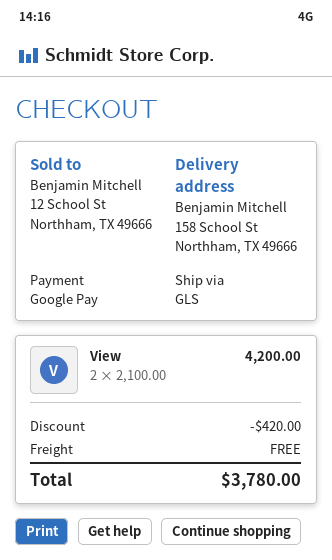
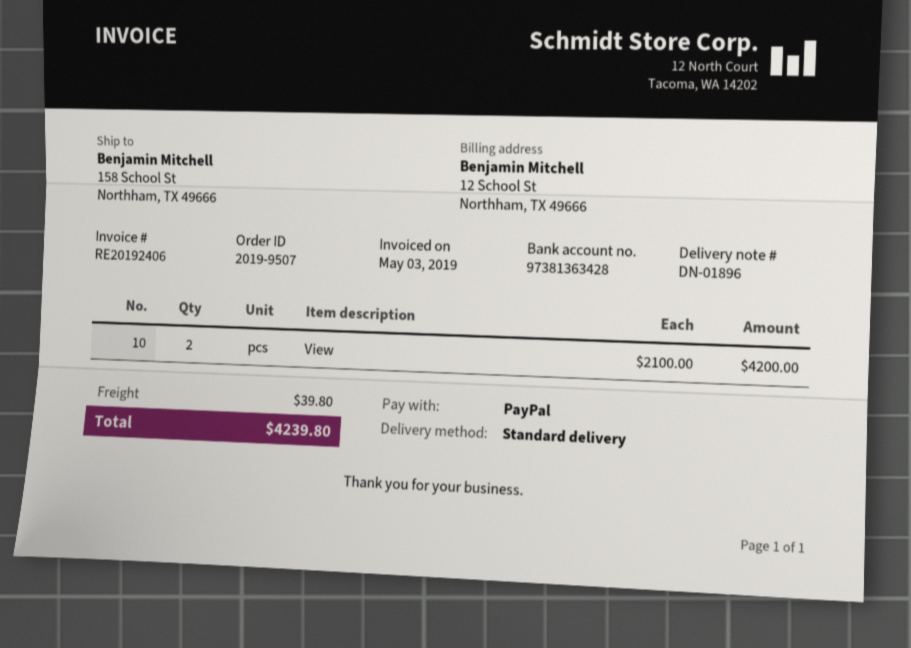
payment method: Google Pay -> PayPal
shipping method: GLS -> standard
discount: 420.00 -> none
shipping: 0.00 -> 39.80
total: 3780.00 -> 4239.80

